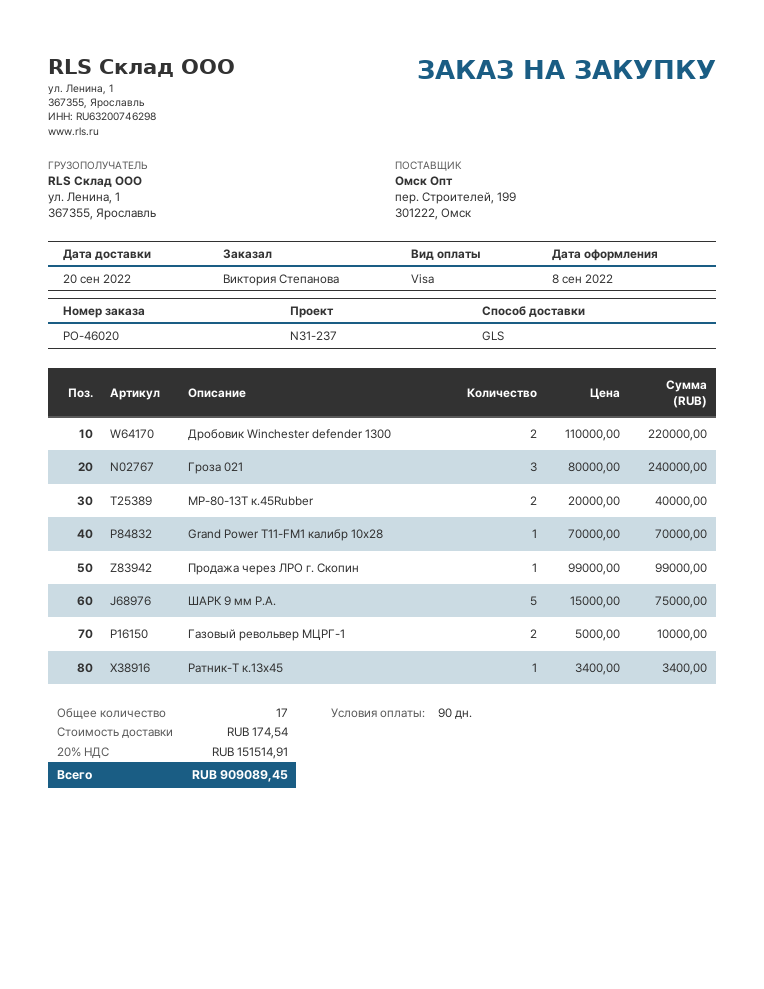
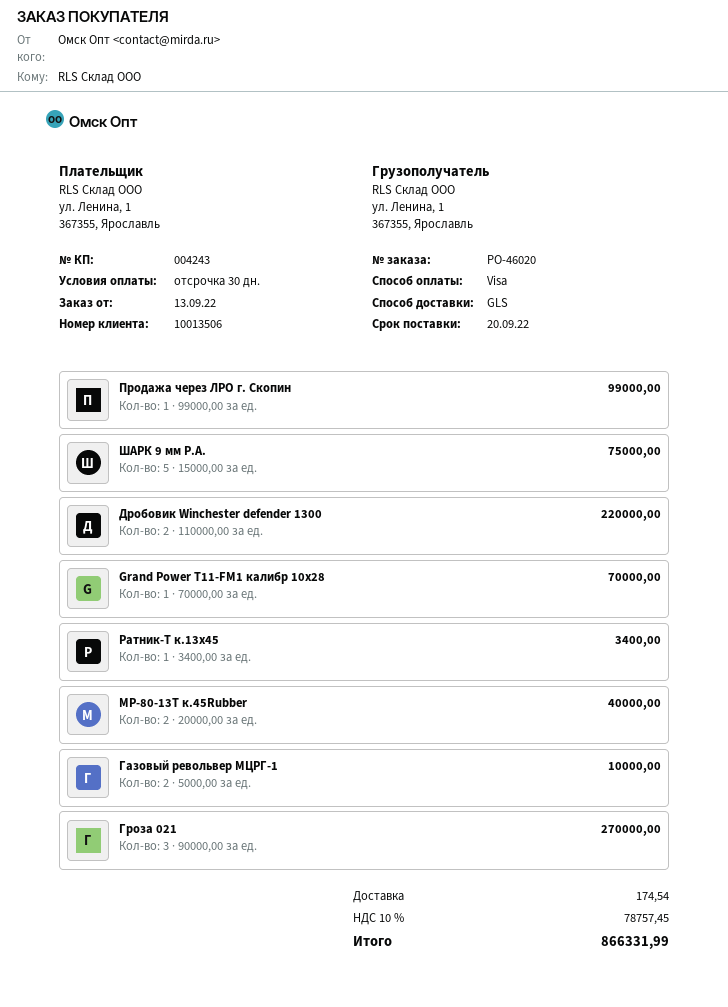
order date: 2022-09-08 -> 2022-09-13
payment terms: 90 days -> 30 days
Гроза 021: 3 x 80000.00 = 240000.00 -> 3 x 90000.00 = 270000.00
tax: 20% = 151514.91 -> 10% = 78757.45
total: 909089.45 -> 866331.99

